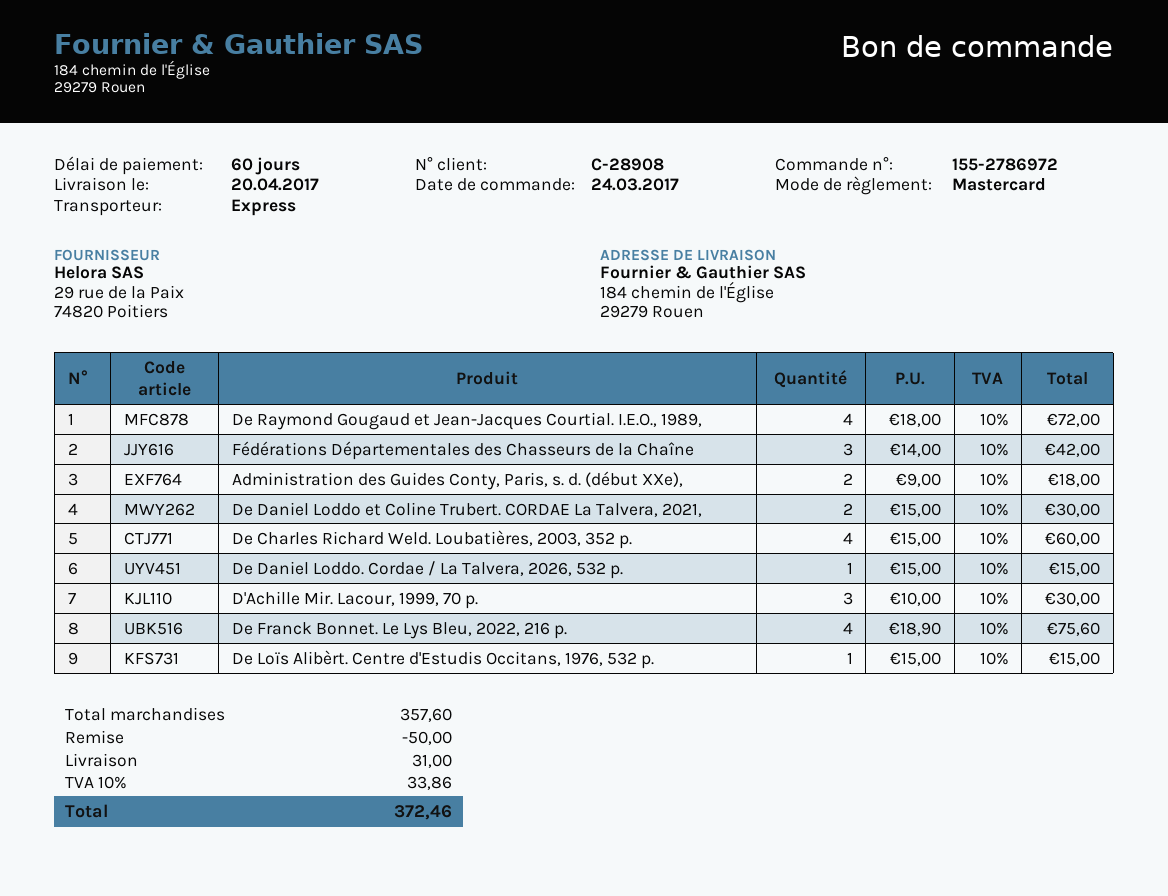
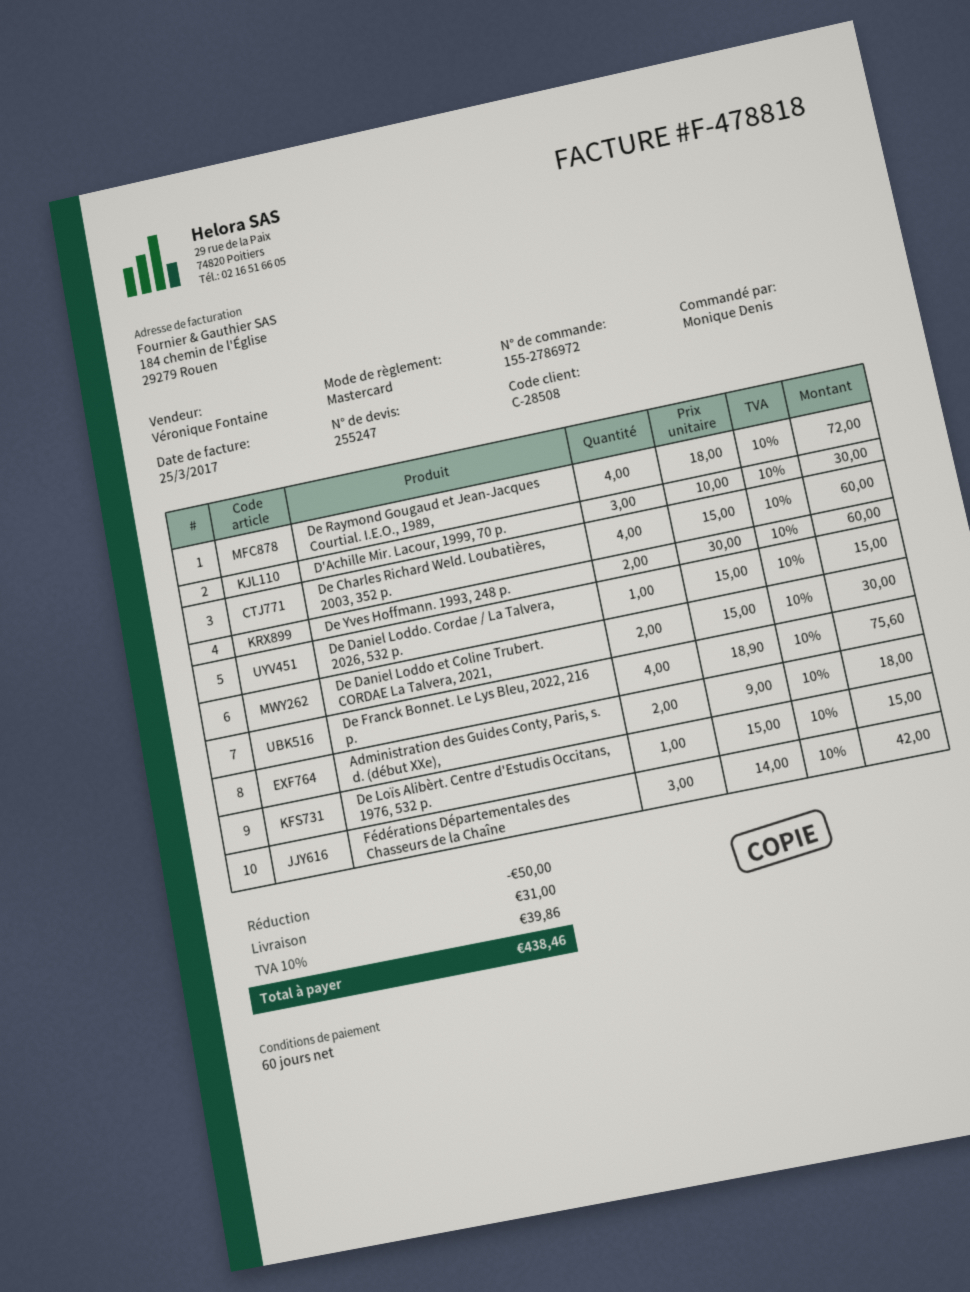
customer number: C-28908 -> C-28508
De Yves Hoffmann. 1993, 248 p.: none -> 2 x 30.00 = 60.00
tax: 10% = 33.86 -> 10% = 39.86
total: 372.46 -> 438.46

